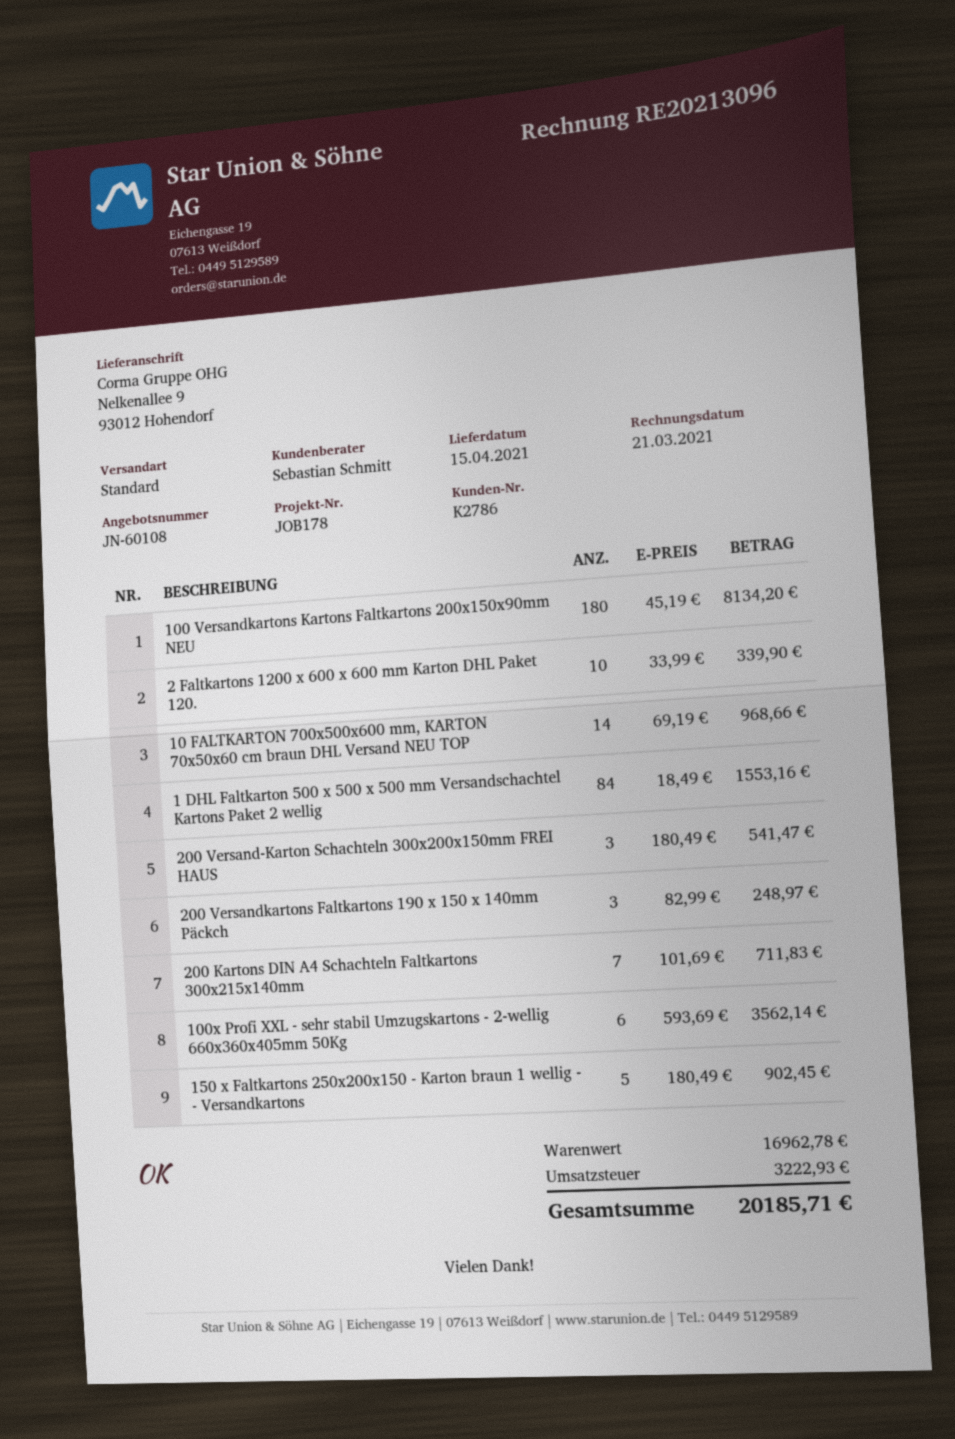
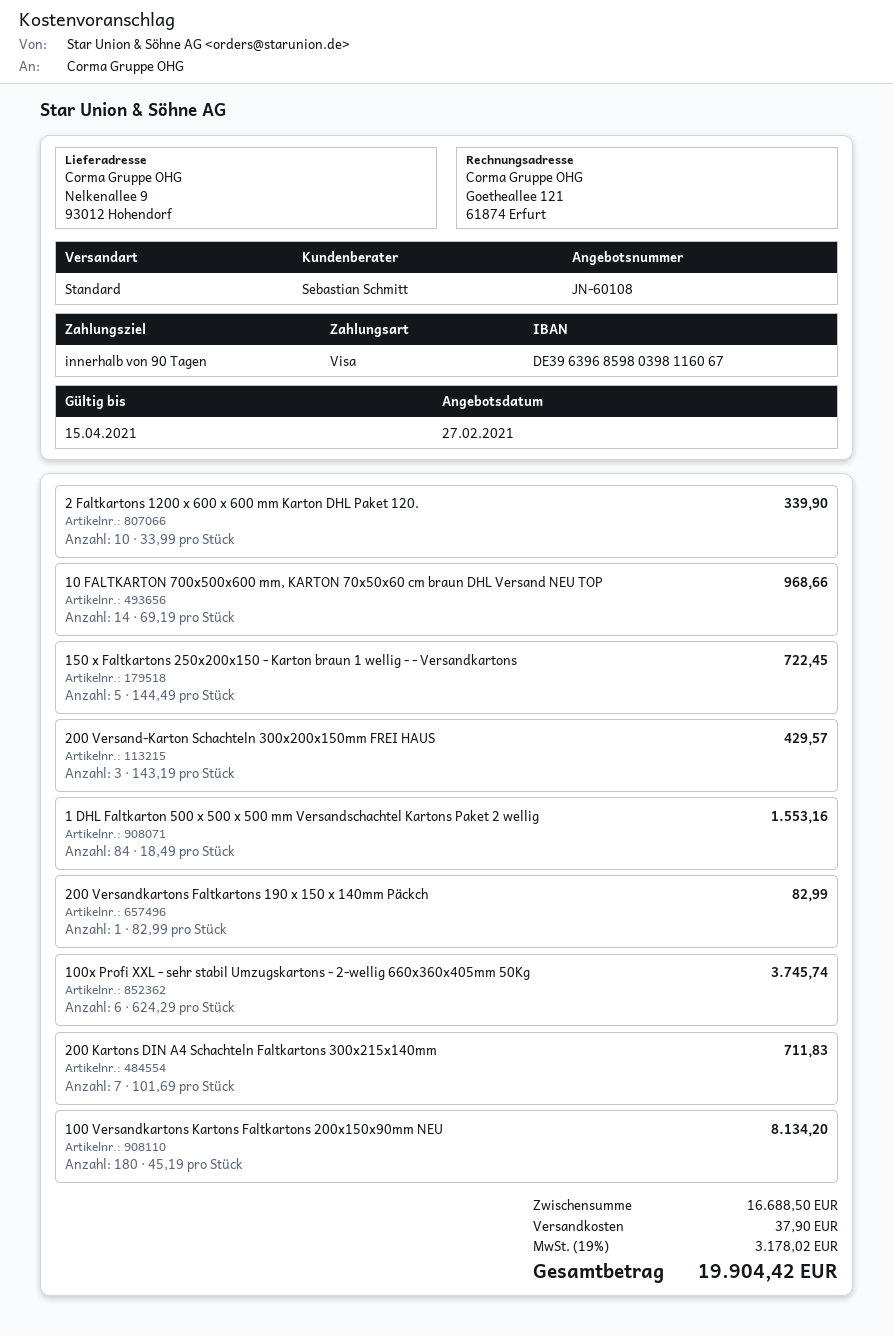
200 Versand-Karton Schachteln 300x200x150mm FREI HAUS: 3 x 180.49 = 541.47 -> 3 x 143.19 = 429.57
200 Versandkartons Faltkartons 190 x 150 x 140mm Päckch: 3 x 82.99 = 248.97 -> 1 x 82.99 = 82.99
100x Profi XXL - sehr stabil Umzugskartons - 2-wellig 660x360x405mm 50Kg: 6 x 593.69 = 3562.14 -> 6 x 624.29 = 3745.74
150 x Faltkartons 250x200x150 - Karton braun 1 wellig - - Versandkartons: 5 x 180.49 = 902.45 -> 5 x 144.49 = 722.45
subtotal: 16962.78 -> 16688.50
shipping: none -> 37.90
tax: 3222.93 -> 3178.02
total: 20185.71 -> 19904.42

